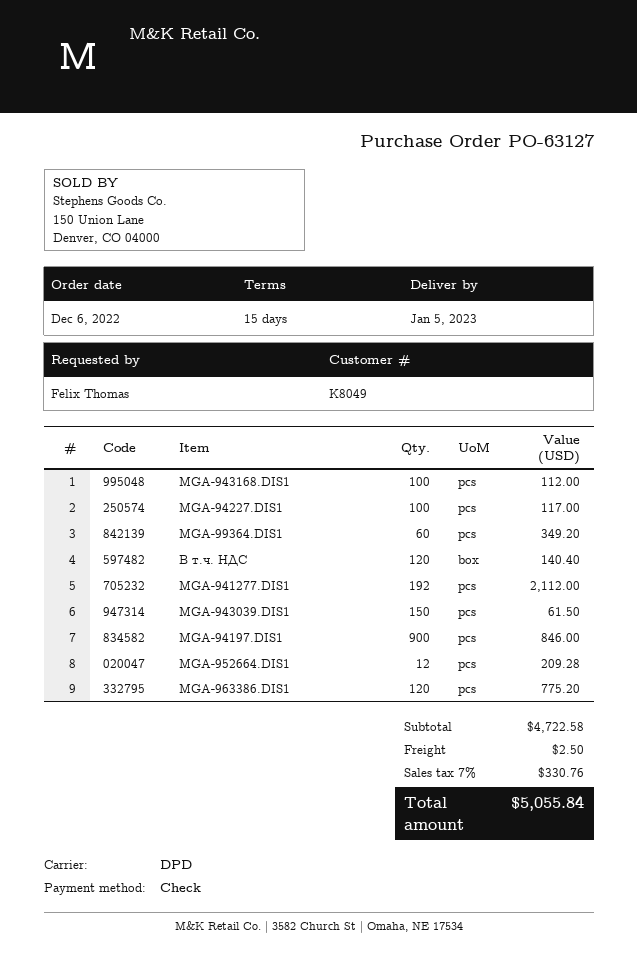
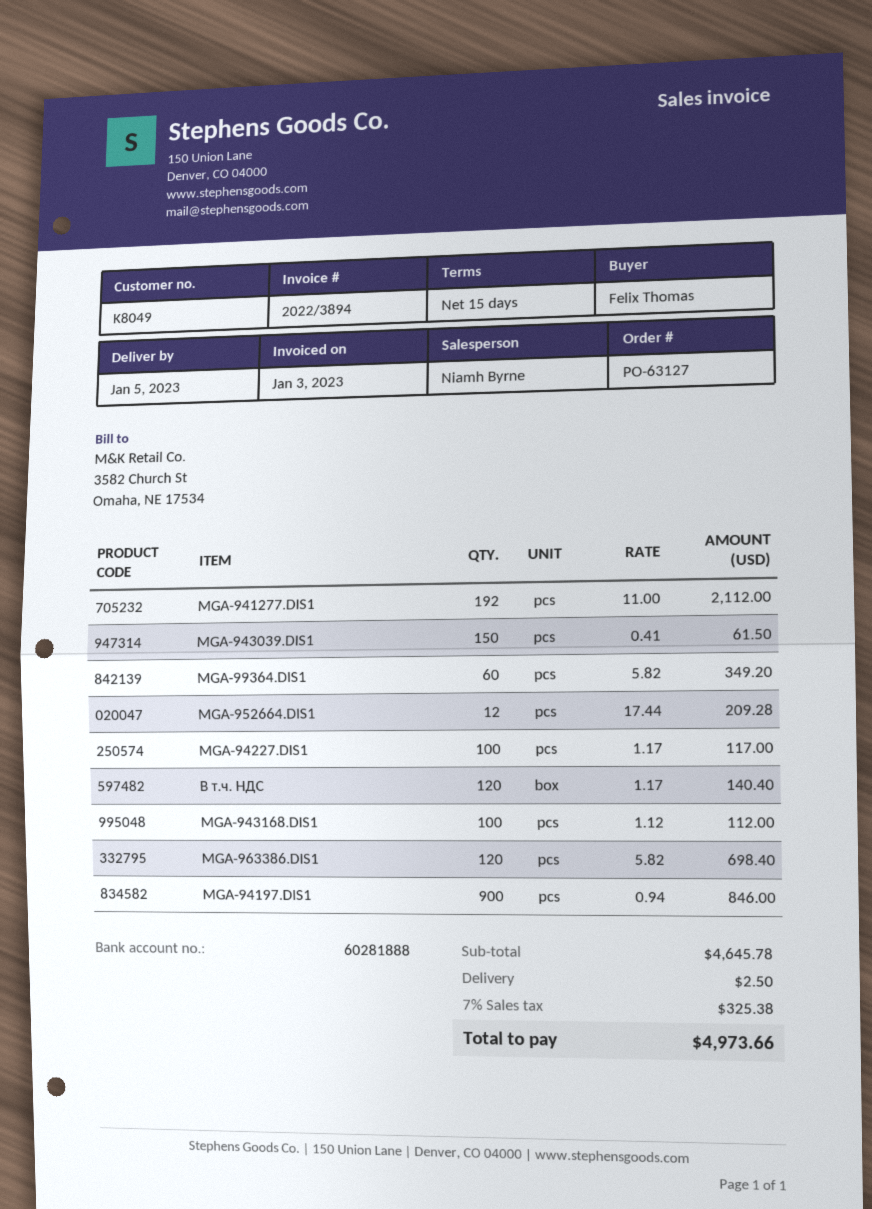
MGA-963386.DIS1: 120 for 775.20 -> 120 for 698.40
subtotal: 4722.58 -> 4645.78
tax: 7% = 330.76 -> 7% = 325.38
total: 5055.84 -> 4973.66

